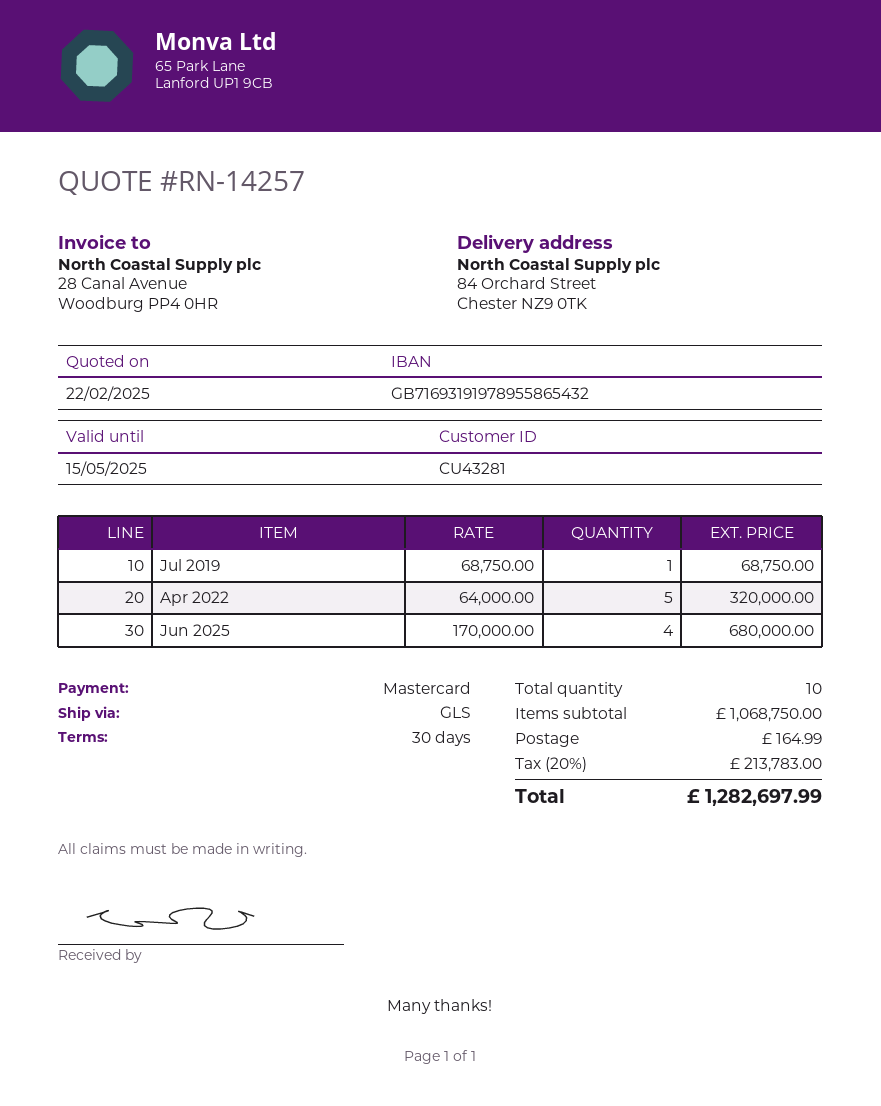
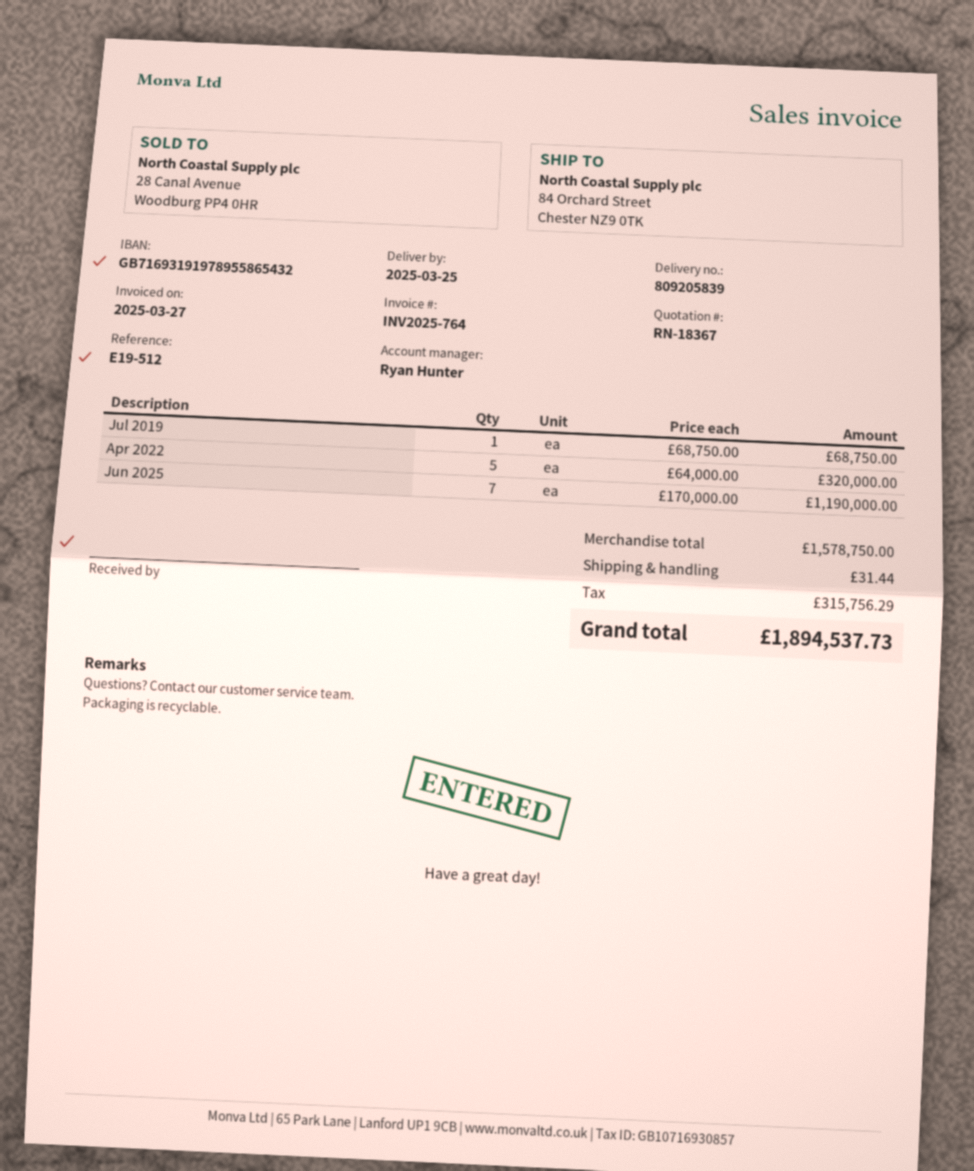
quote number: RN-14257 -> RN-18367
Jun 2025: 4 x 170000.00 = 680000.00 -> 7 x 170000.00 = 1190000.00
subtotal: 1068750.00 -> 1578750.00
shipping: 164.99 -> 31.44
tax: 213783.00 -> 315756.29
total: 1282697.99 -> 1894537.73

